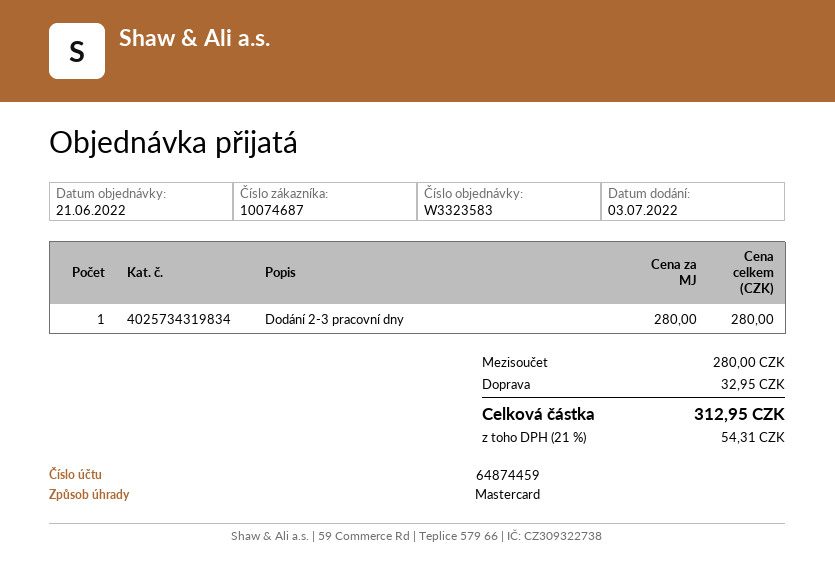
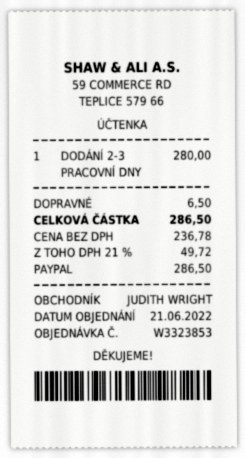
order number: W3323583 -> W3323853
payment method: Mastercard -> PayPal
shipping: 32.95 -> 6.50
tax: 21% = 54.31 -> 21% = 49.72
total: 312.95 -> 286.50

